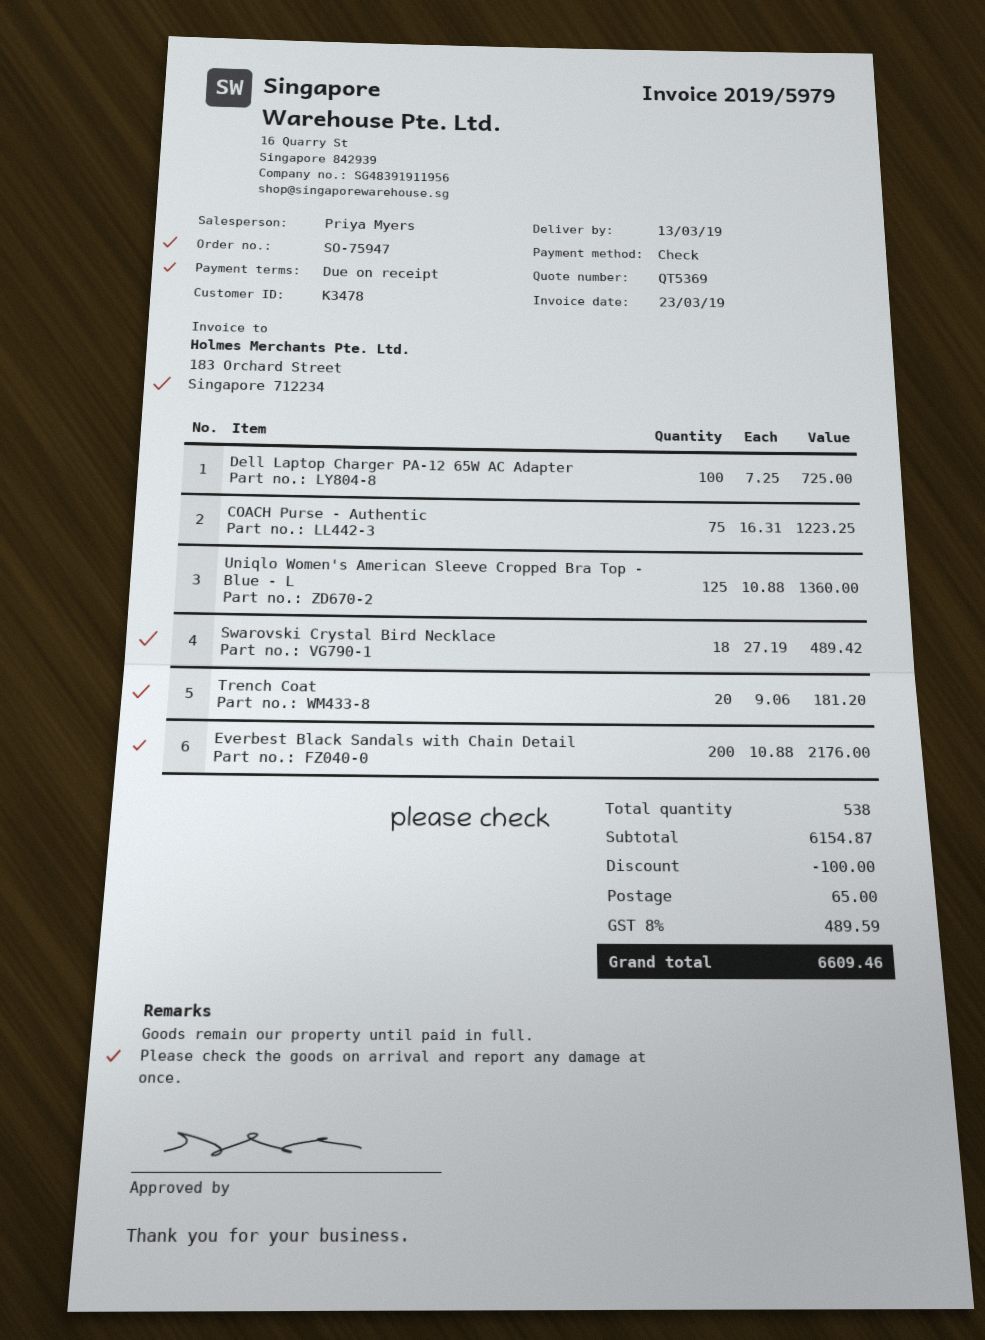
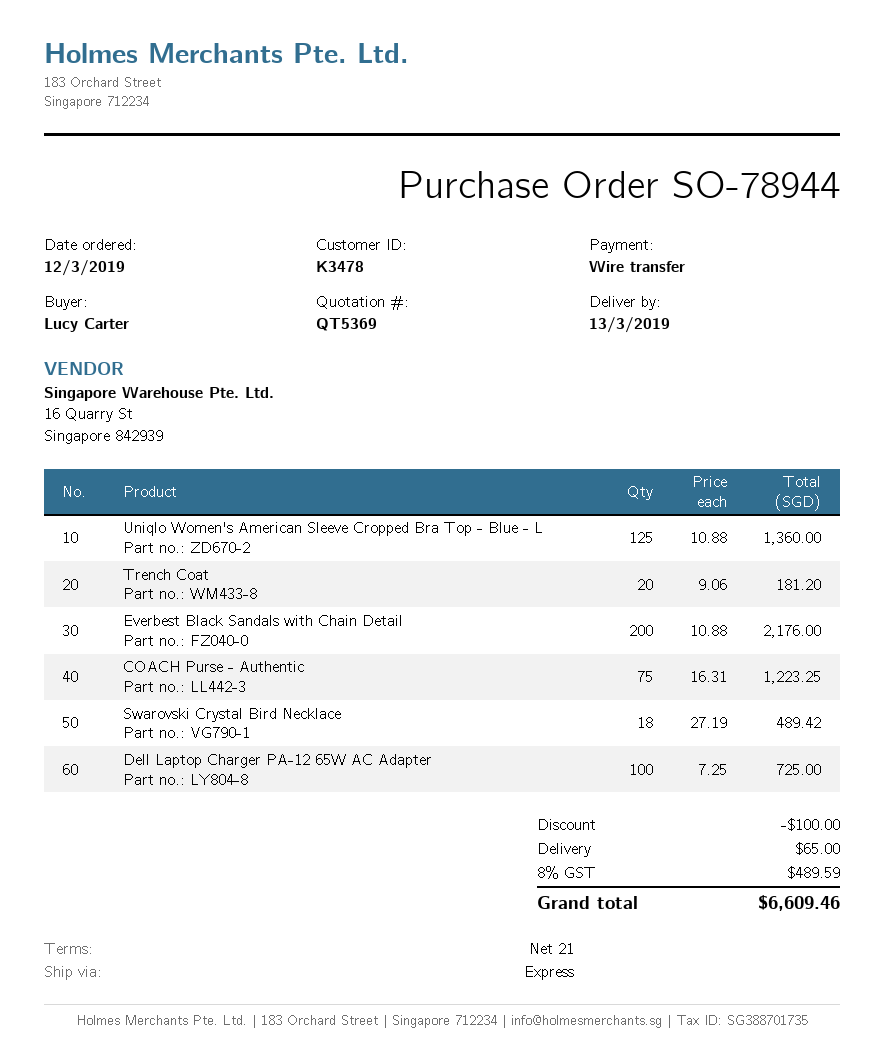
order number: SO-75947 -> SO-78944
payment terms: on receipt -> 21 days
payment method: cheque -> bank transfer

